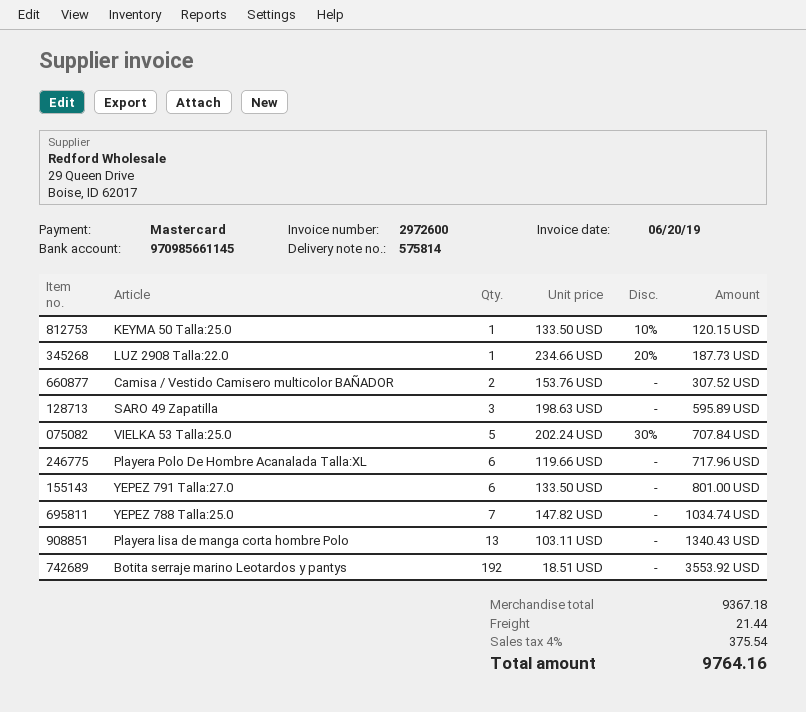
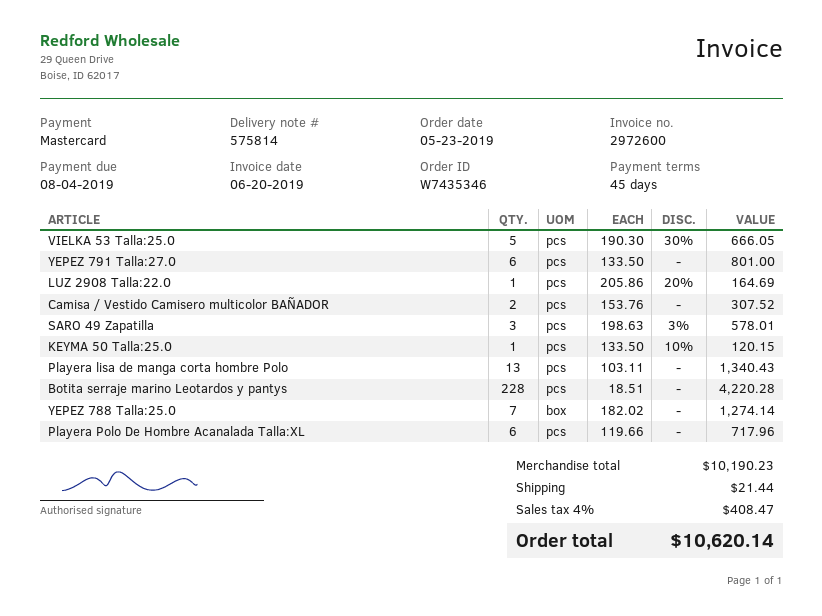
LUZ 2908 Talla:22.0: 1 x 234.66 - 20% = 187.73 -> 1 x 205.86 - 20% = 164.69
SARO 49 Zapatilla: 3 x 198.63 = 595.89 -> 3 x 198.63 - 3% = 578.01
VIELKA 53 Talla:25.0: 5 x 202.24 - 30% = 707.84 -> 5 x 190.30 - 30% = 666.05
YEPEZ 788 Talla:25.0: 7 x 147.82 = 1034.74 -> 7 x 182.02 = 1274.14
Botita serraje marino Leotardos y pantys: 192 x 18.51 = 3553.92 -> 228 x 18.51 = 4220.28
subtotal: 9367.18 -> 10190.23
tax: 4% = 375.54 -> 4% = 408.47
total: 9764.16 -> 10620.14

